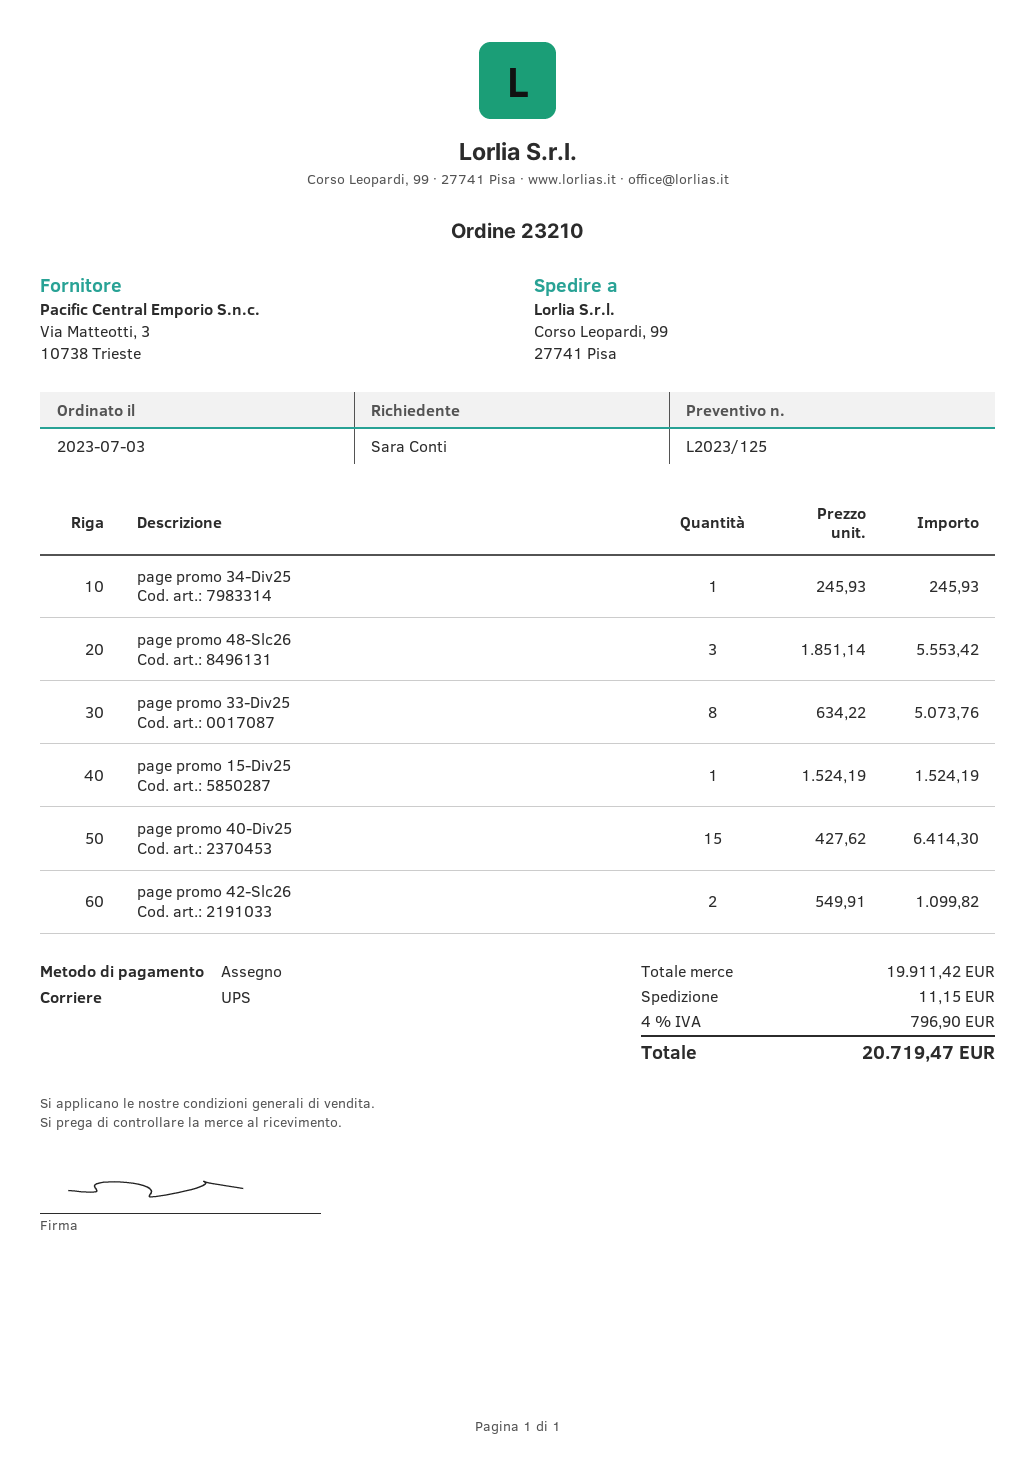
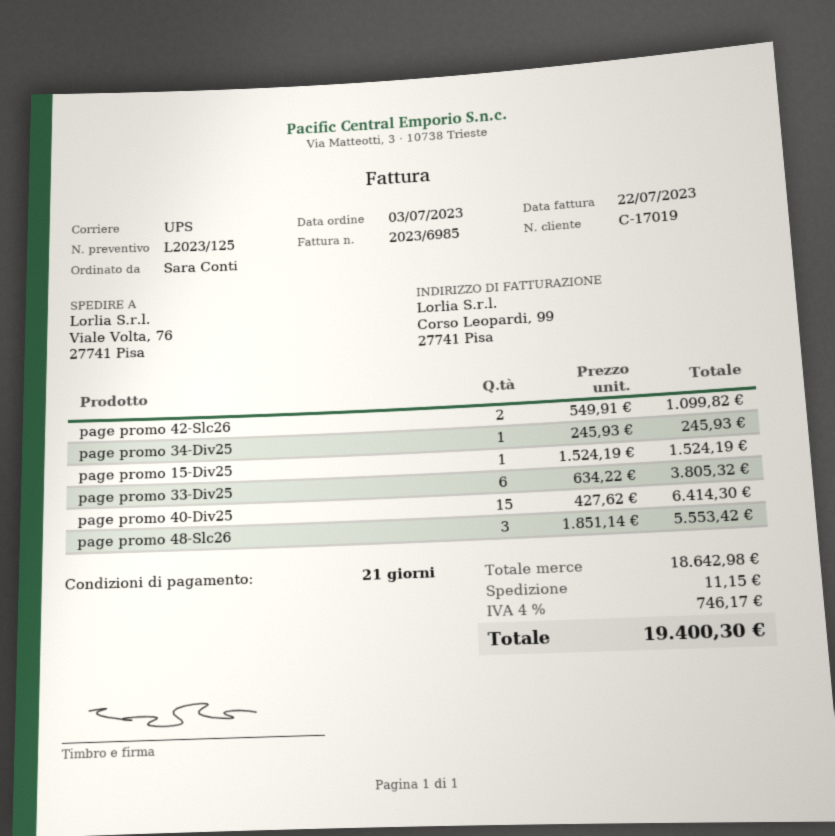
ship to: Corso Leopardi, 99, 27741 Pisa -> Viale Volta, 76, 27741 Pisa
page promo 33-Div25: 8 x 634.22 = 5073.76 -> 6 x 634.22 = 3805.32
subtotal: 19911.42 -> 18642.98
tax: 4% = 796.90 -> 4% = 746.17
total: 20719.47 -> 19400.30

